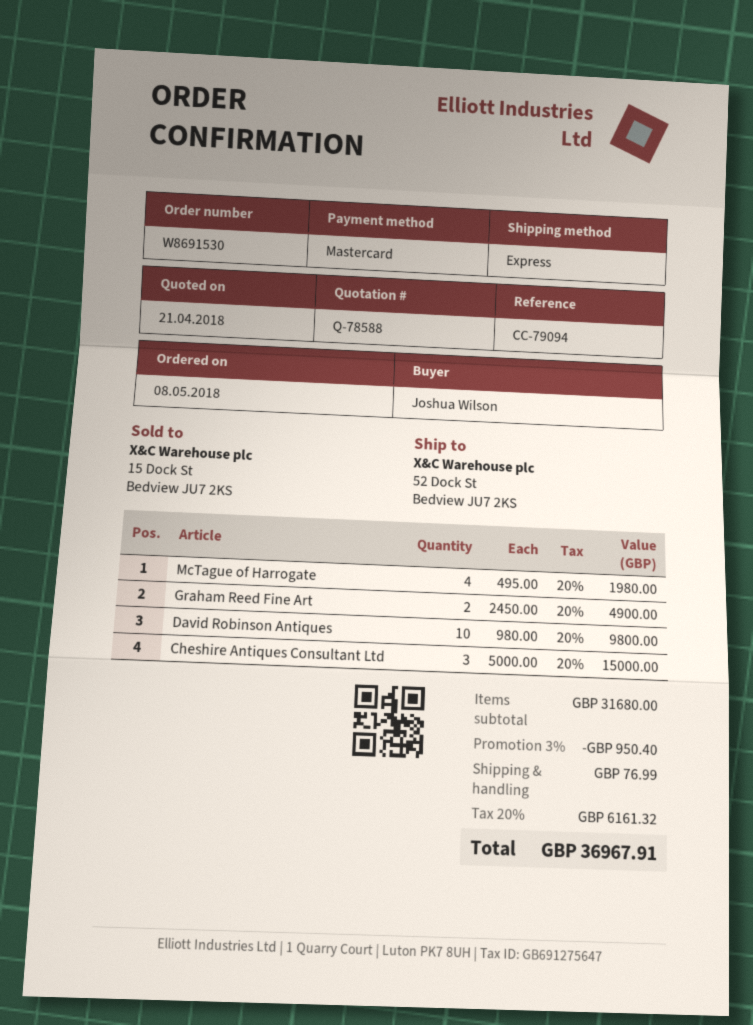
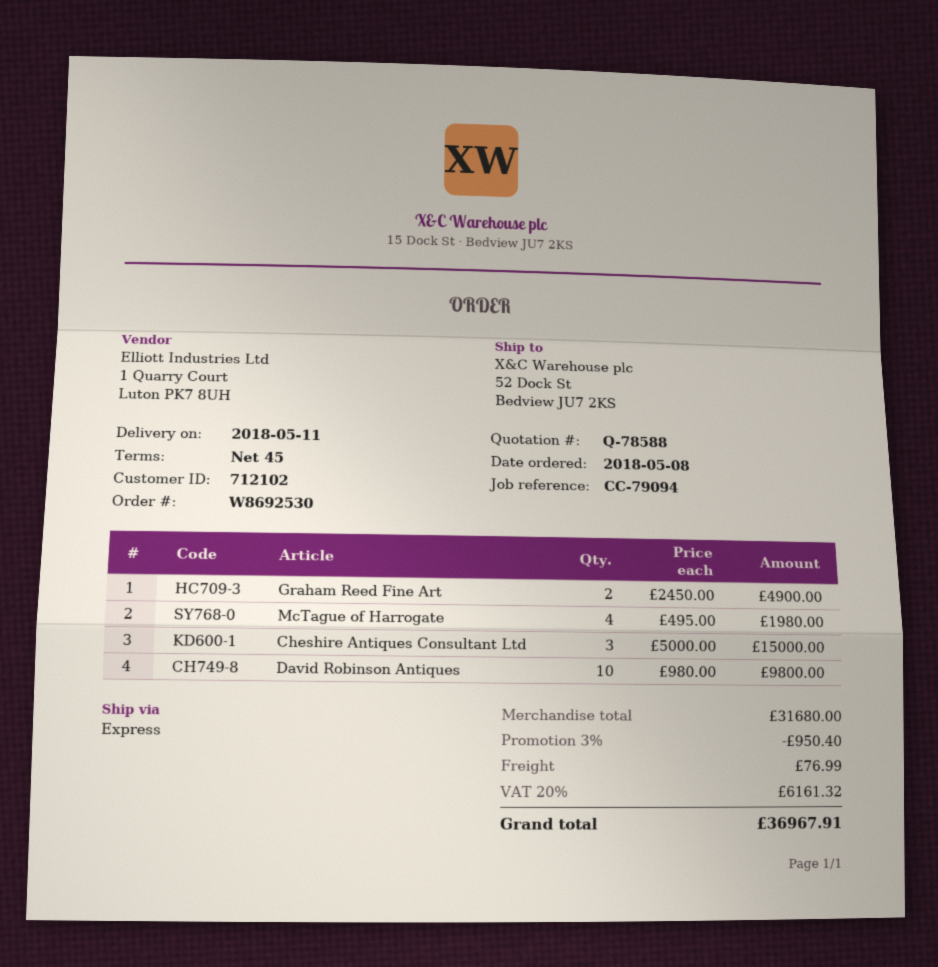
order number: W8691530 -> W8692530

